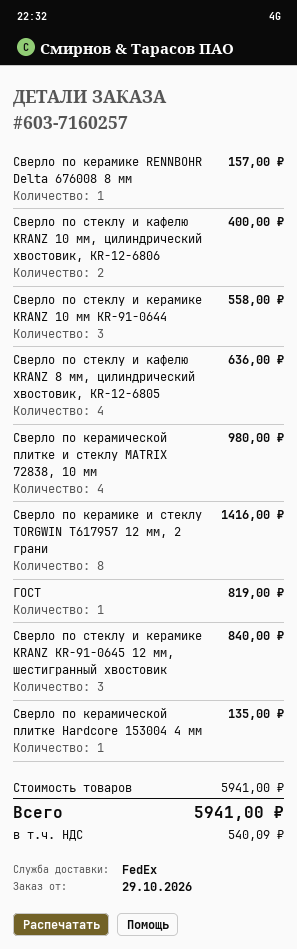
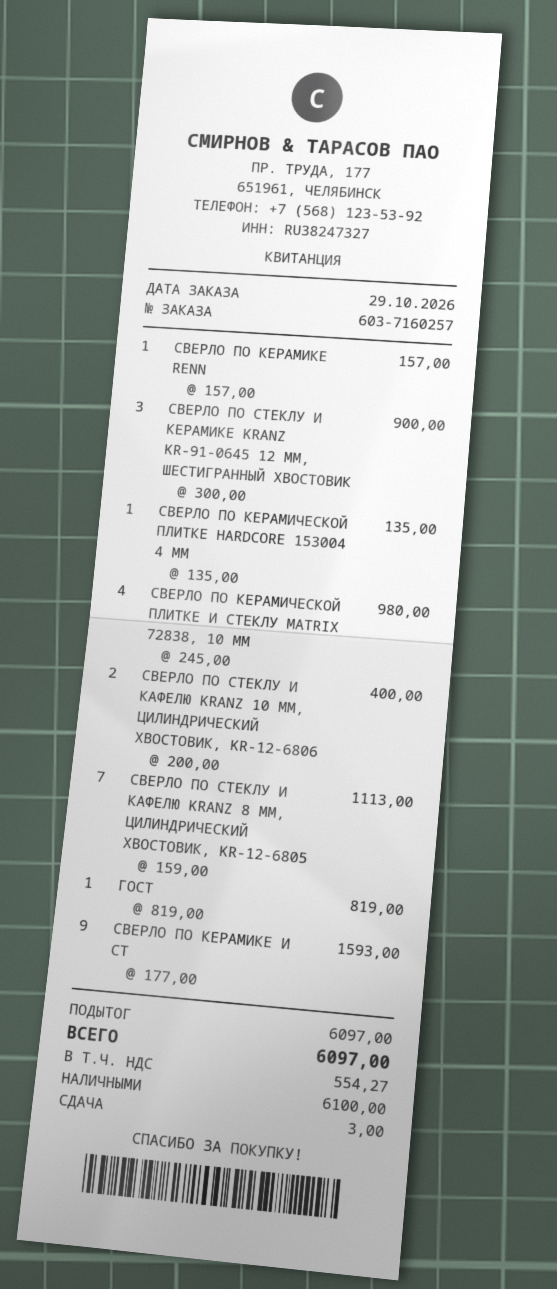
Сверло по стеклу и керамике KRANZ 10 мм KR-91-0644: 3 for 558.00 -> none
Сверло по стеклу и кафелю KRANZ 8 мм, цилиндрический хвостовик, KR-12-6805: 4 for 636.00 -> 7 for 1113.00
Сверло по керамике и стеклу TORGWIN T617957 12 мм, 2 грани: 8 for 1416.00 -> 9 for 1593.00
Сверло по стеклу и керамике KRANZ KR-91-0645 12 мм, шестигранный хвостовик: 3 for 840.00 -> 3 for 900.00
subtotal: 5941.00 -> 6097.00
tax: 540.09 -> 554.27
total: 5941.00 -> 6097.00

